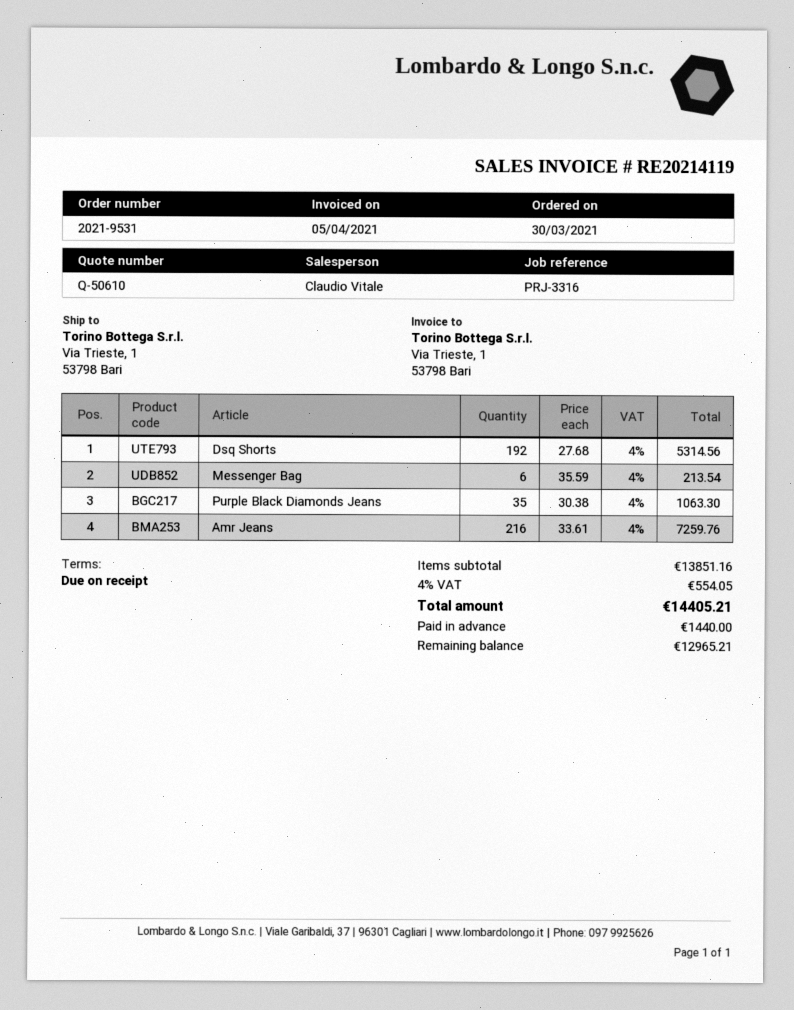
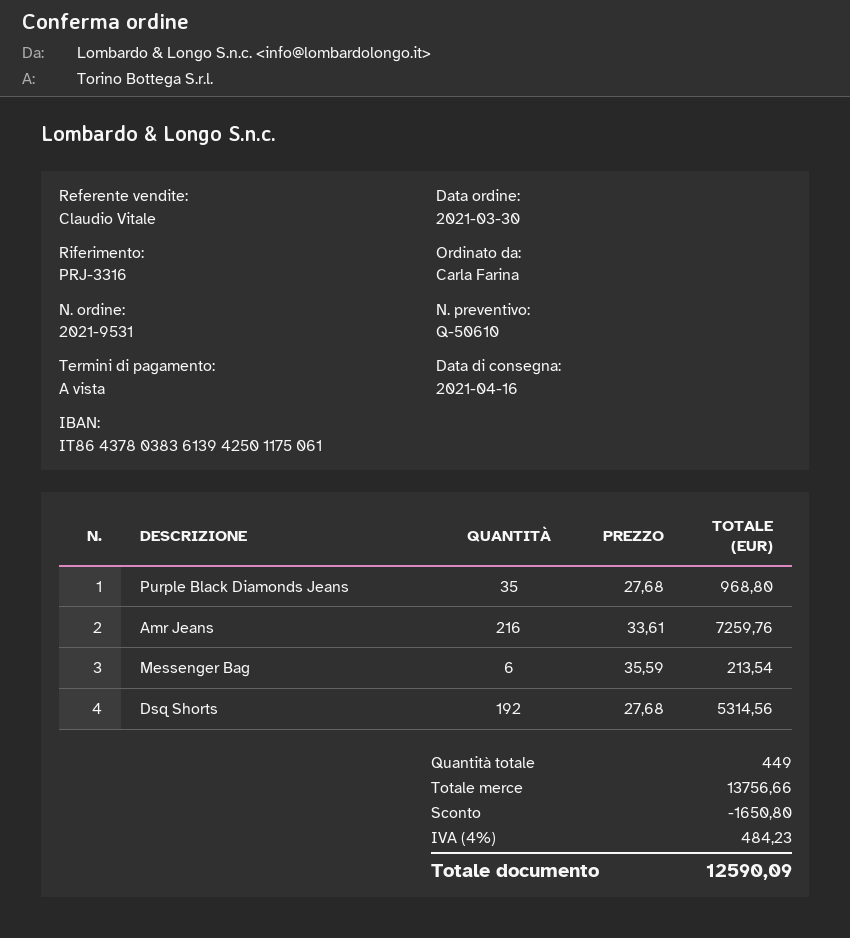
Purple Black Diamonds Jeans: 35 x 30.38 = 1063.30 -> 35 x 27.68 = 968.80
subtotal: 13851.16 -> 13756.66
discount: none -> 1650.80
tax: 4% = 554.05 -> 4% = 484.23
total: 14405.21 -> 12590.09

